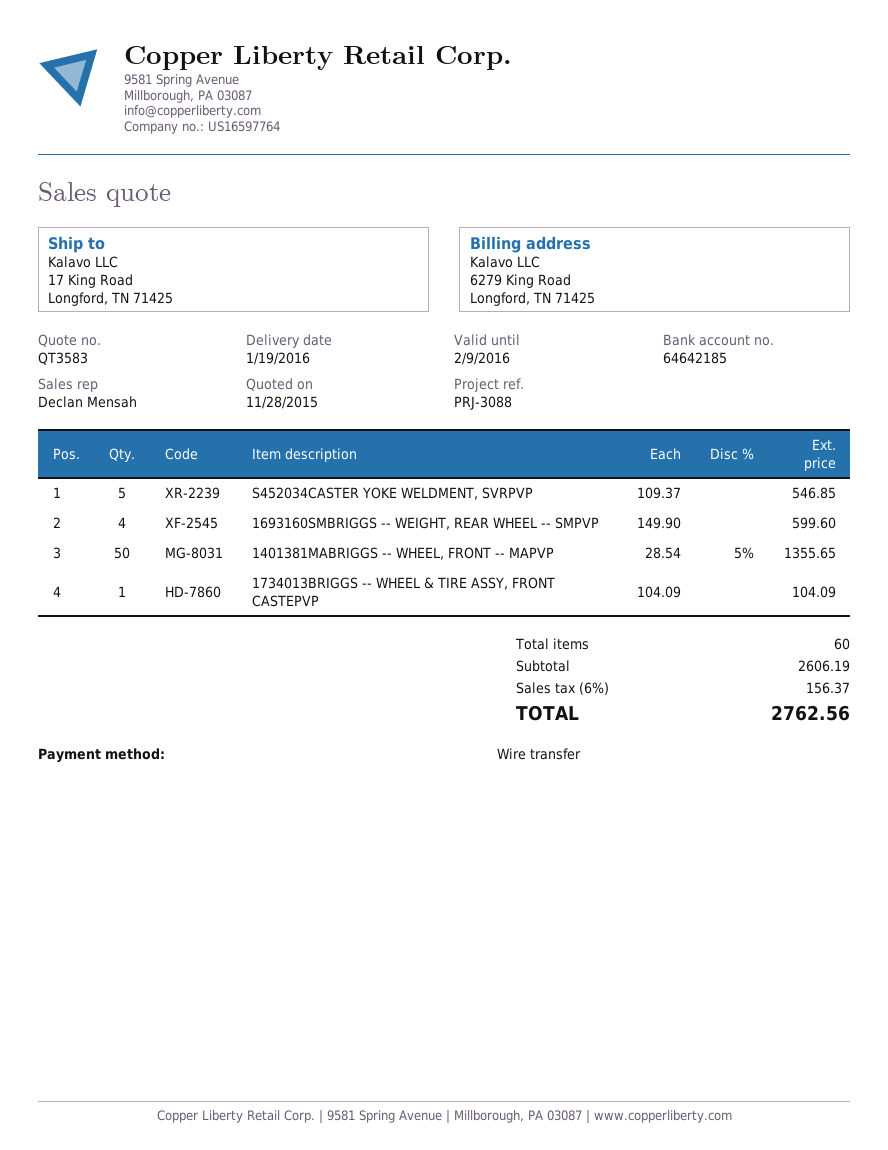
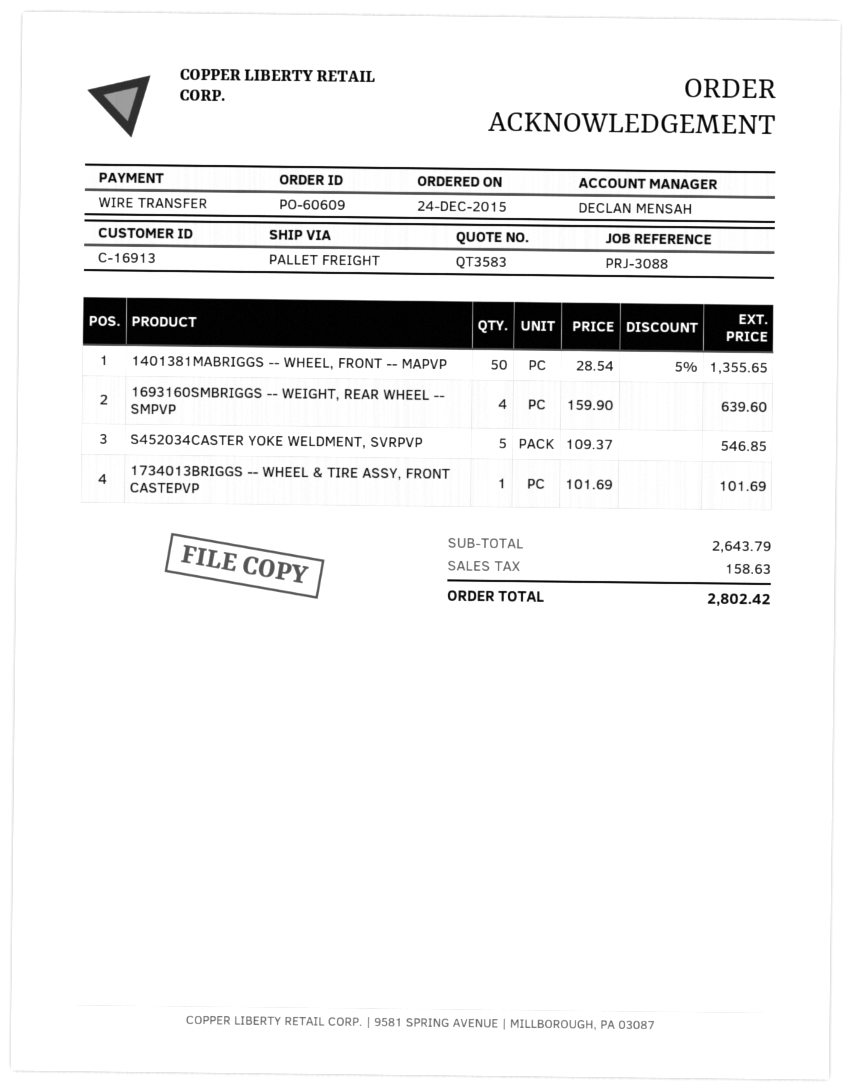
1693160SMBRIGGS -- WEIGHT, REAR WHEEL -- SMPVP: 4 x 149.90 = 599.60 -> 4 x 159.90 = 639.60
1734013BRIGGS -- WHEEL & TIRE ASSY, FRONT CASTEPVP: 1 x 104.09 = 104.09 -> 1 x 101.69 = 101.69
subtotal: 2606.19 -> 2643.79
tax: 156.37 -> 158.63
total: 2762.56 -> 2802.42

